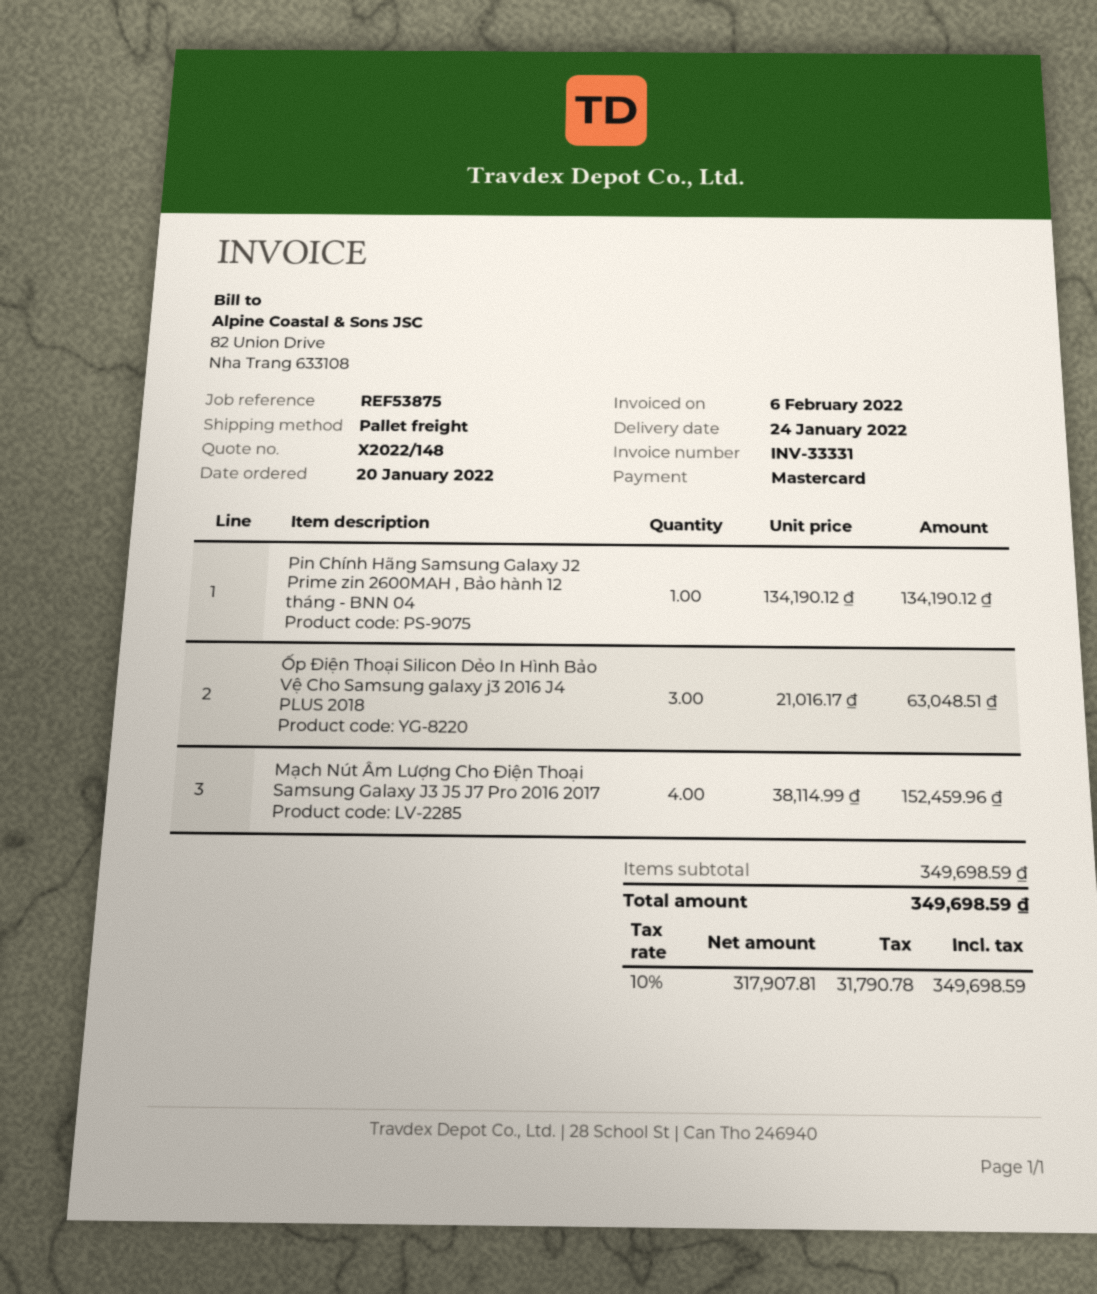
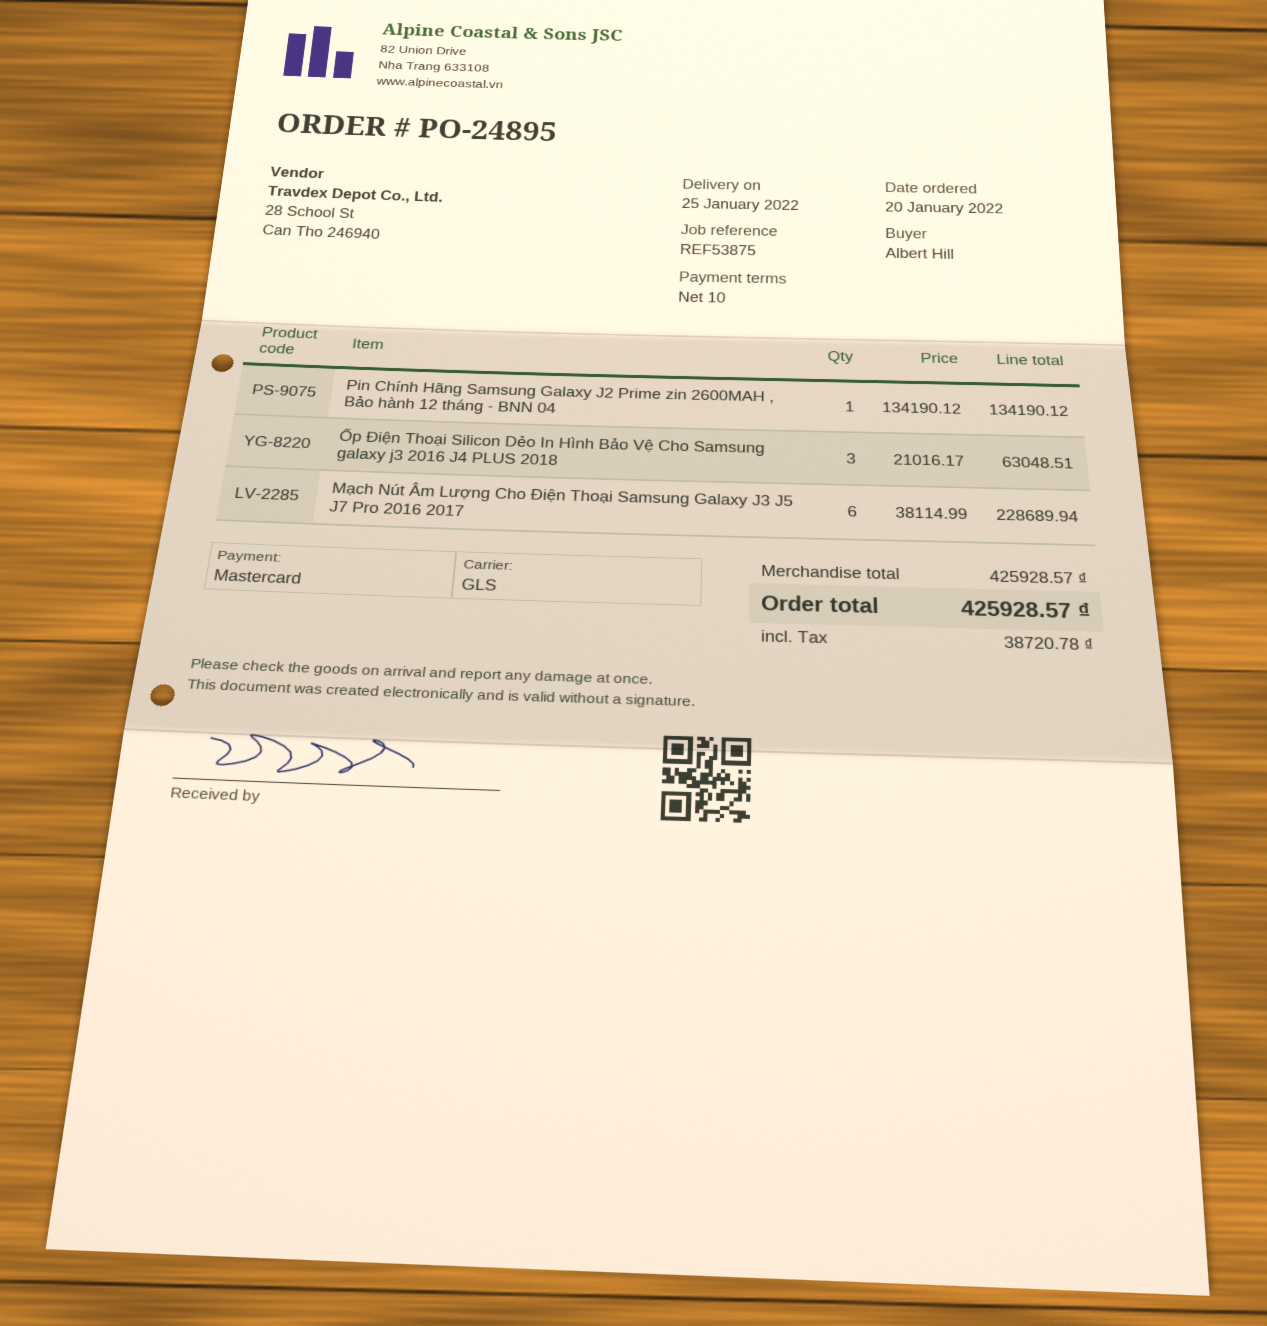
delivery date: 2022-01-24 -> 2022-01-25
shipping method: pallet freight -> GLS
Mạch Nút Âm Lượng Cho Điện Thoại Samsung Galaxy J3 J5 J7 Pro 2016 2017: 4 x 38114.99 = 152459.96 -> 6 x 38114.99 = 228689.94
subtotal: 349698.59 -> 425928.57
tax: 31790.78 -> 38720.78
total: 349698.59 -> 425928.57

